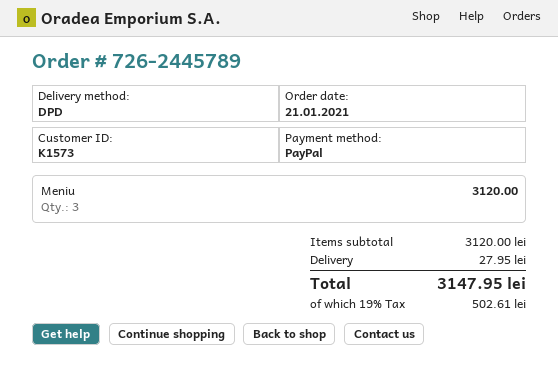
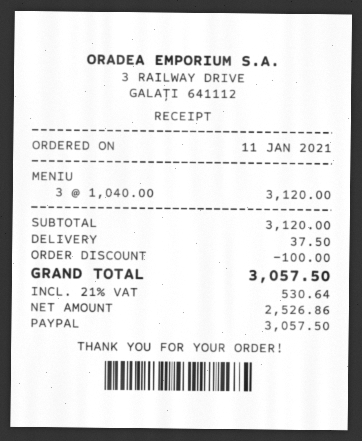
order date: 2021-01-21 -> 2021-01-11
discount: none -> 100.00
shipping: 27.95 -> 37.50
tax: 19% = 502.61 -> 21% = 530.64
total: 3147.95 -> 3057.50

